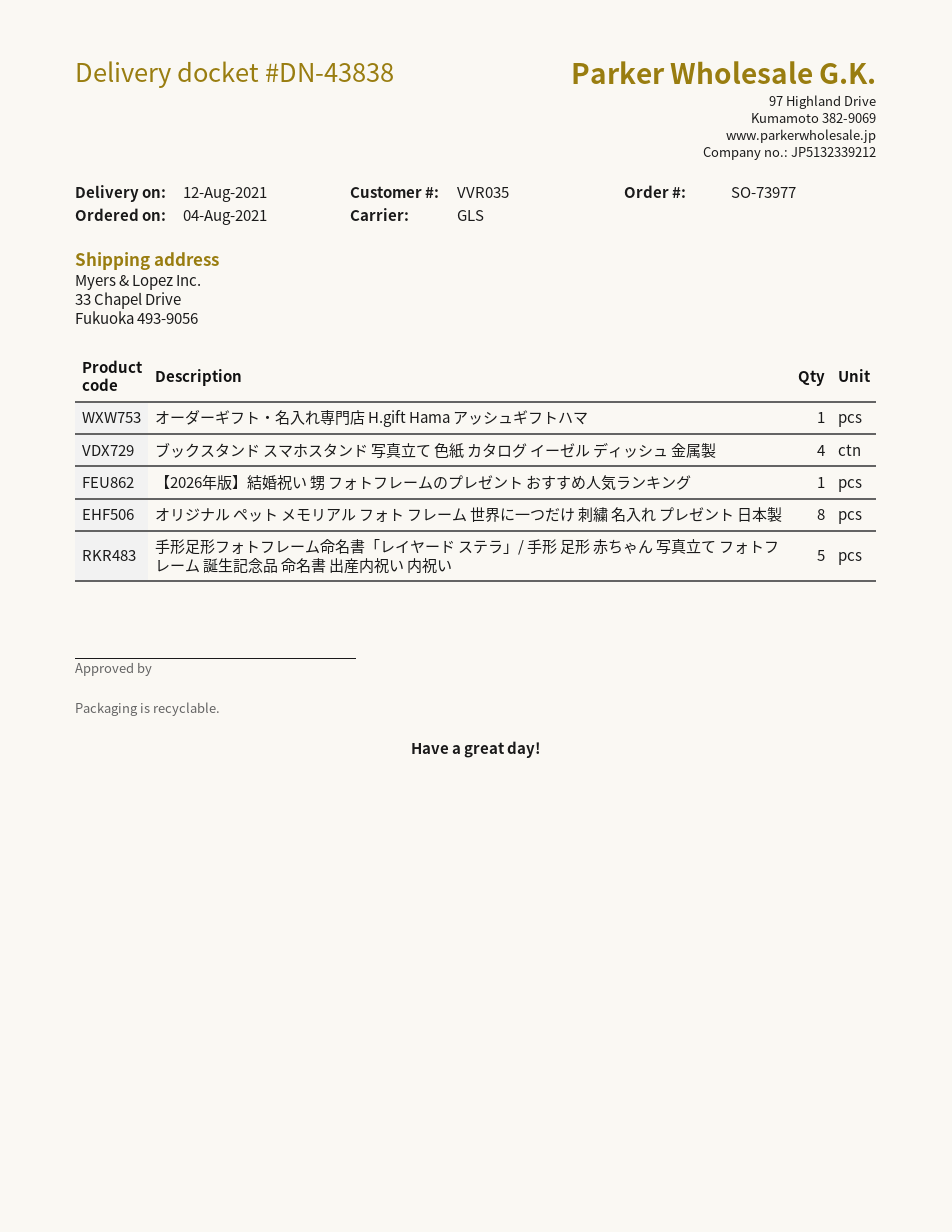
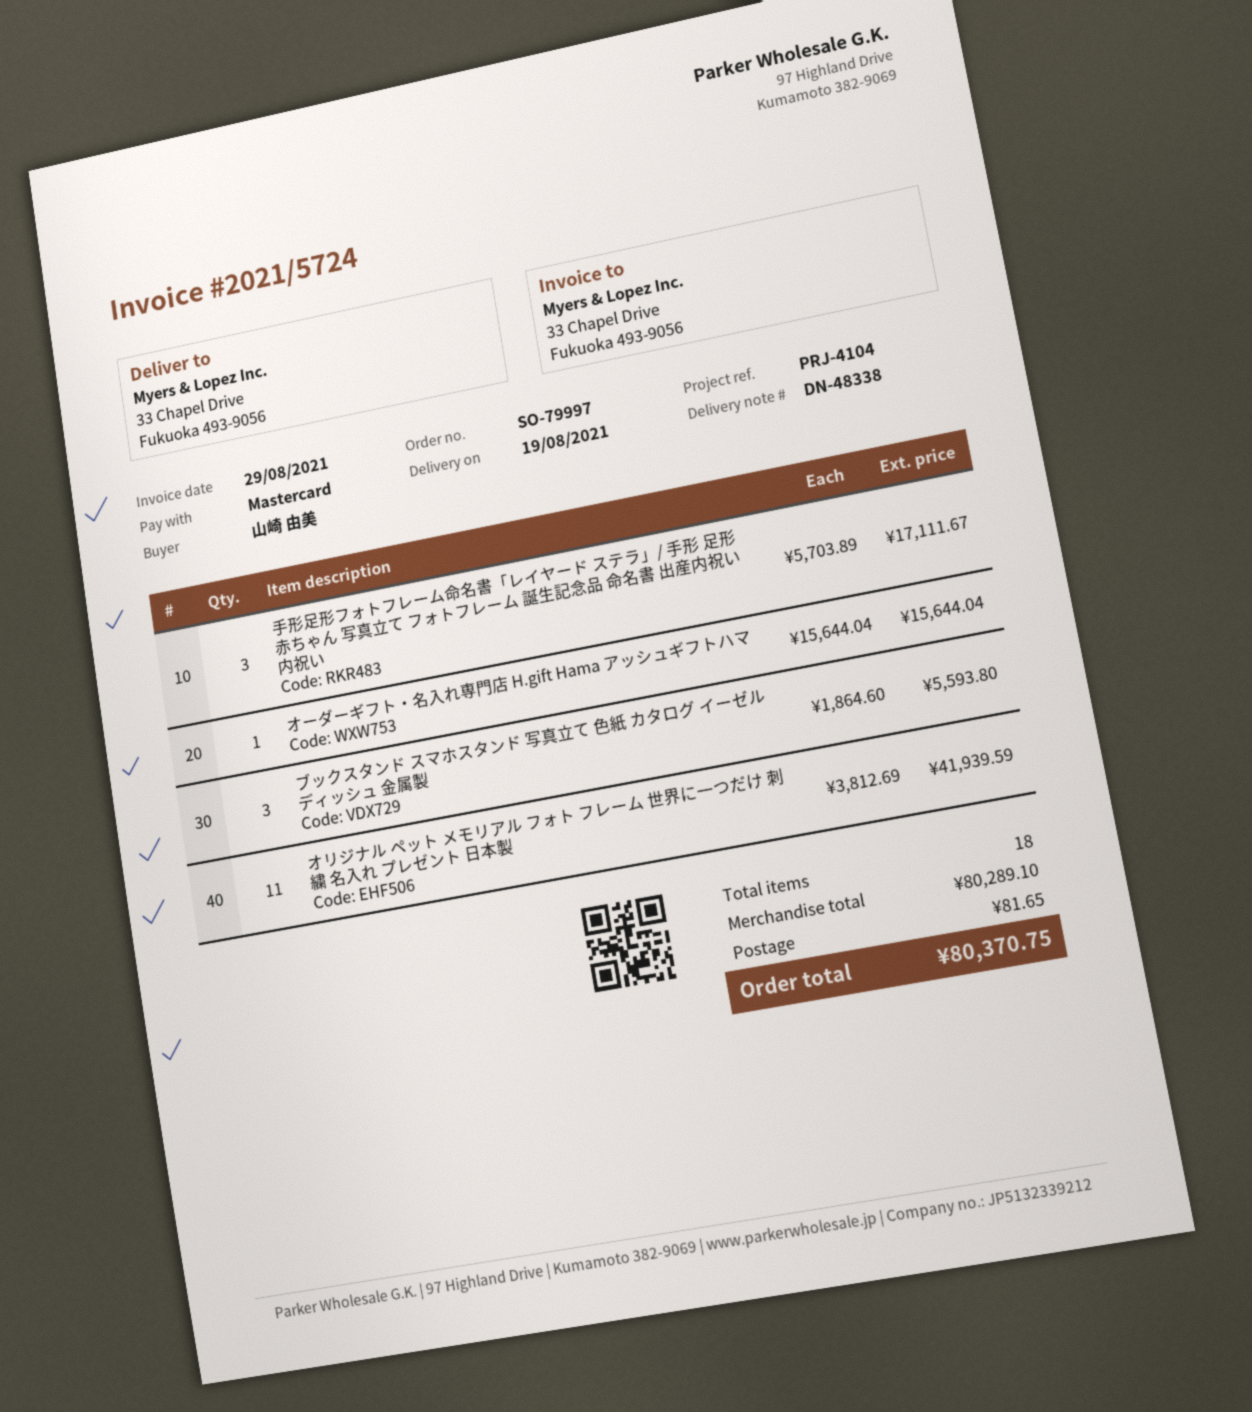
order number: SO-73977 -> SO-79997
delivery note number: DN-43838 -> DN-48338
delivery date: 2021-08-12 -> 2021-08-19
ブックスタンド スマホスタンド 写真立て 色紙 カタログ イーゼル ディッシュ 金属製: 4 -> 3
【2026年版】結婚祝い 甥 フォトフレームのプレゼント おすすめ人気ランキング: 1 -> none
オリジナル ペット メモリアル フォト フレーム 世界に一つだけ 刺繍 名入れ プレゼント 日本製: 8 -> 11
手形足形フォトフレーム命名書「レイヤード ステラ」/ 手形 足形 赤ちゃん 写真立て フォトフレーム 誕生記念品 命名書 出産内祝い 内祝い: 5 -> 3

